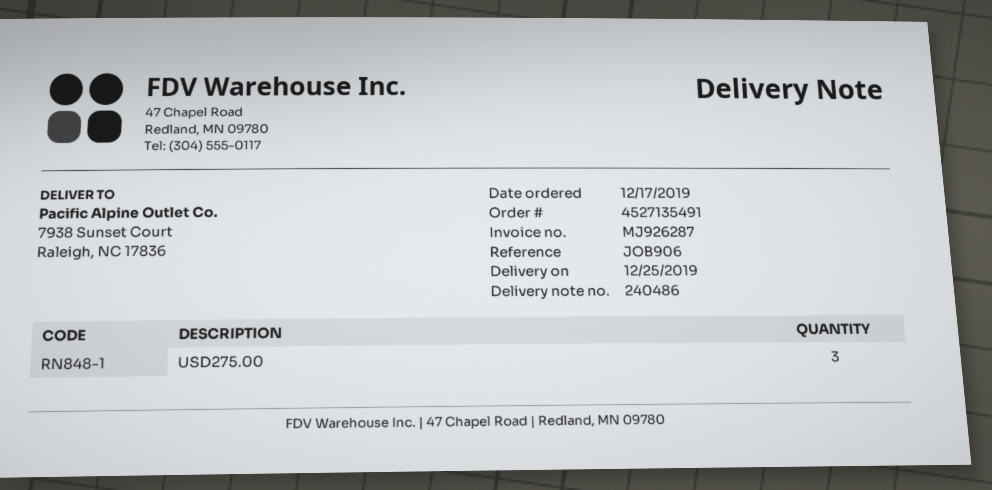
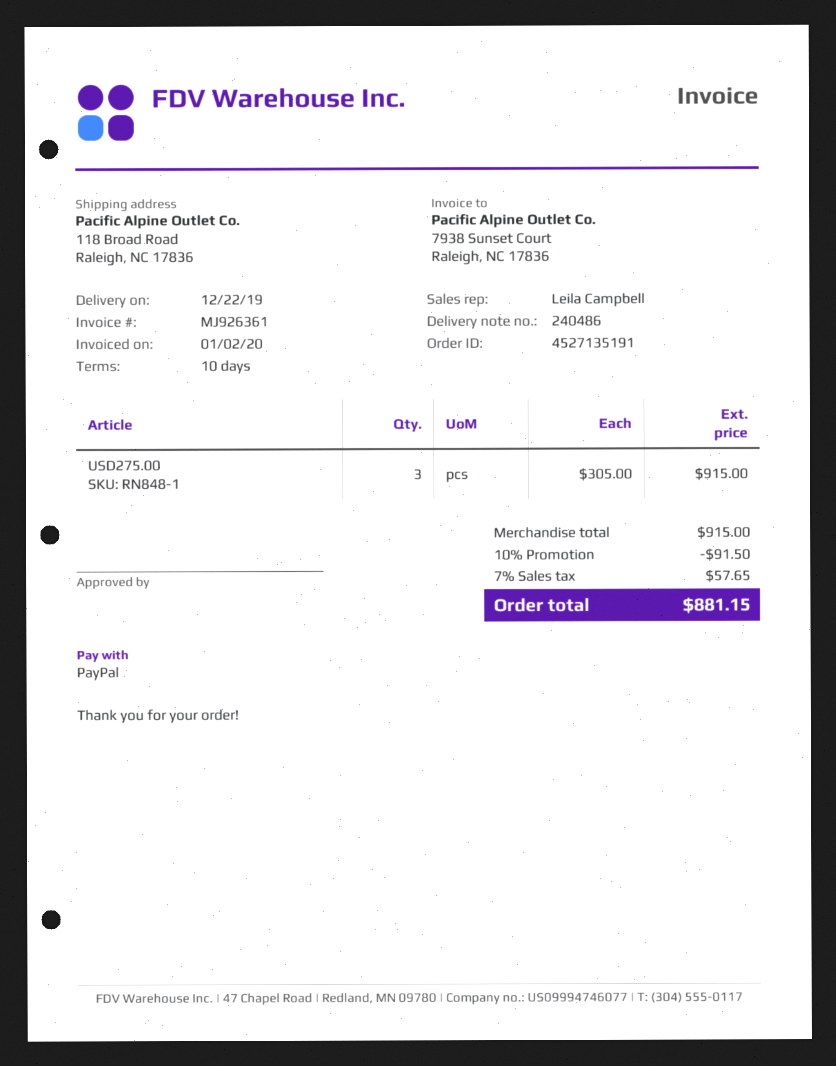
order number: 4527135491 -> 4527135191
delivery date: 2019-12-25 -> 2019-12-22
invoice number: MJ926287 -> MJ926361
ship to: 7938 Sunset Court, Raleigh, NC 17836 -> 118 Broad Road, Raleigh, NC 17836

